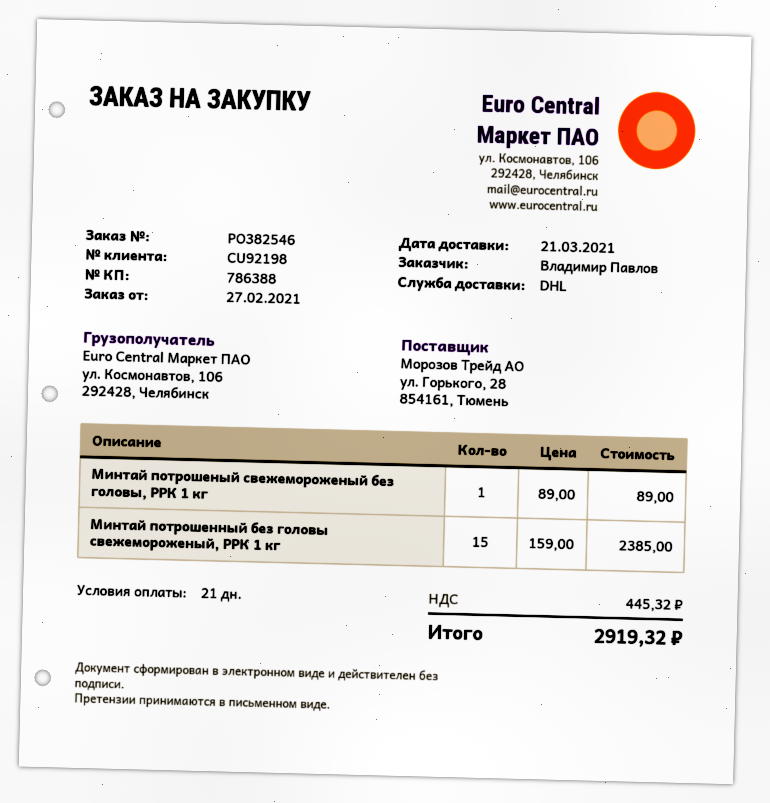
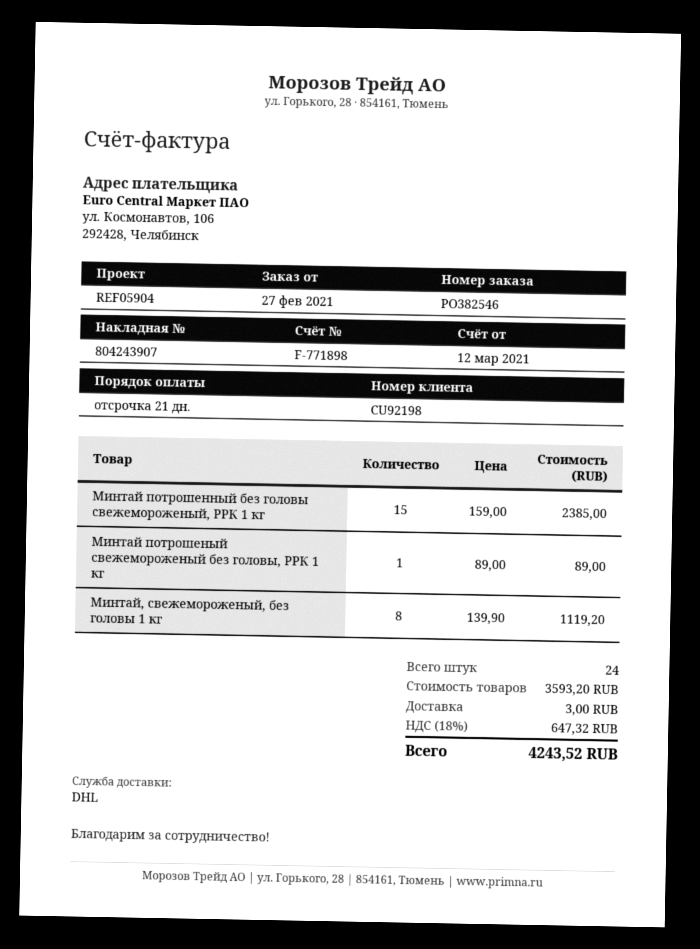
Минтай, свежемороженый, без головы 1 кг: none -> 8 x 139.90 = 1119.20
shipping: none -> 3.00
tax: 445.32 -> 647.32
total: 2919.32 -> 4243.52

